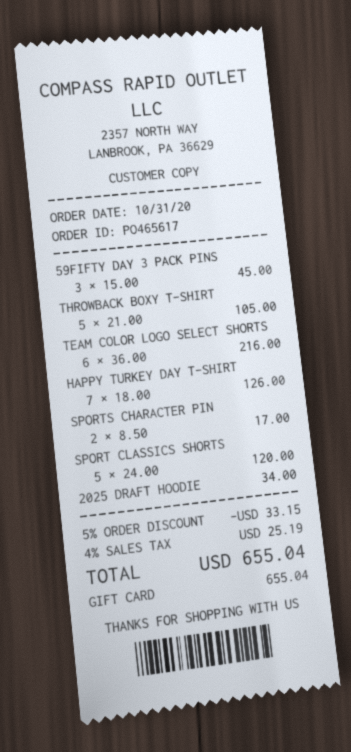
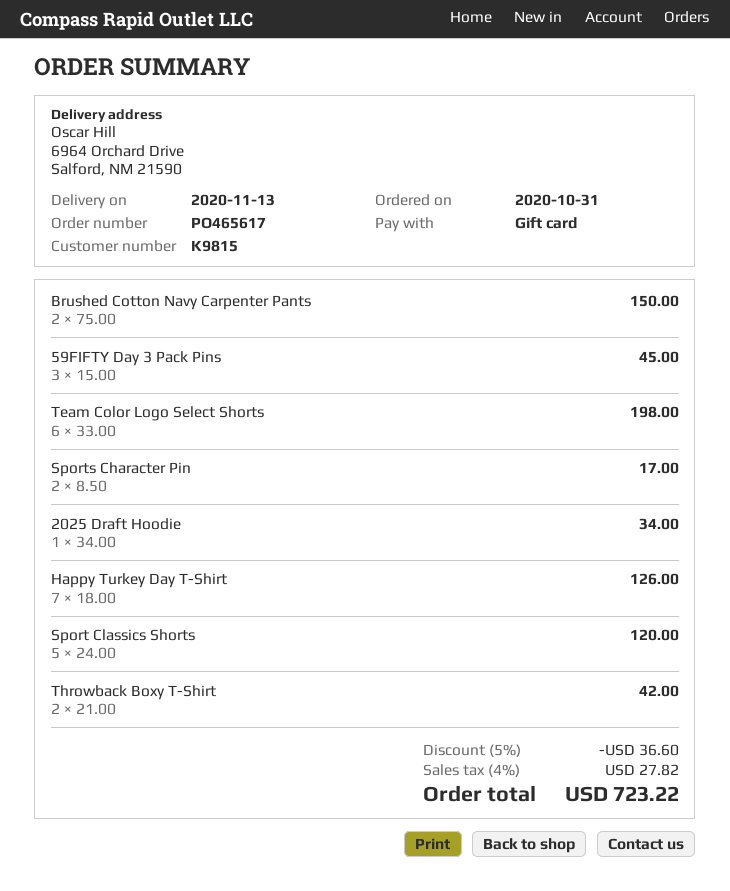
THROWBACK BOXY T-SHIRT: 5 x 21.00 = 105.00 -> 2 x 21.00 = 42.00
TEAM COLOR LOGO SELECT SHORTS: 6 x 36.00 = 216.00 -> 6 x 33.00 = 198.00
Brushed Cotton Navy Carpenter Pants: none -> 2 x 75.00 = 150.00
discount: 5% = 33.15 -> 5% = 36.60
tax: 4% = 25.19 -> 4% = 27.82
total: 655.04 -> 723.22

